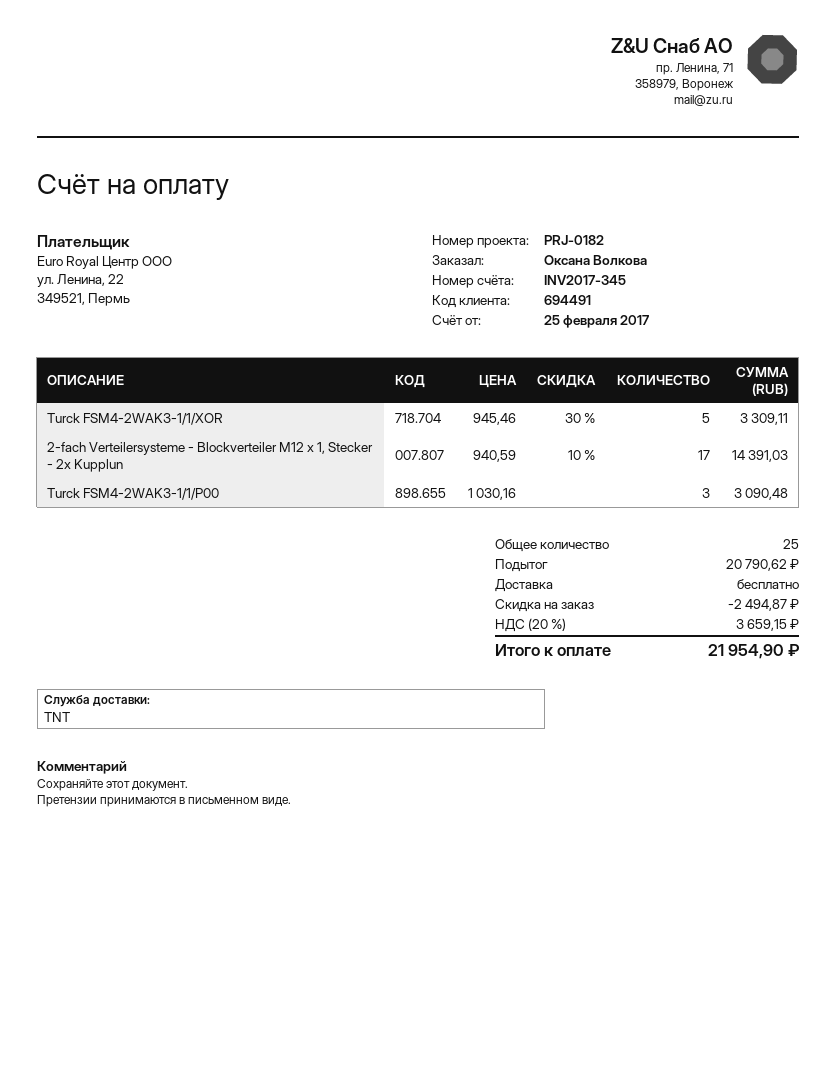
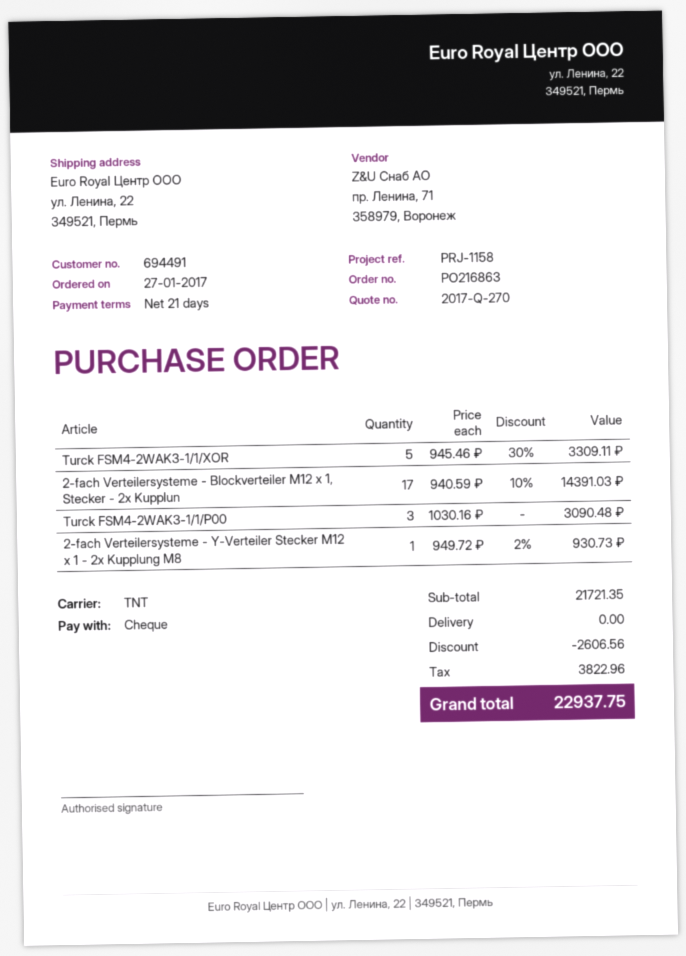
reference: PRJ-0182 -> PRJ-1158
2-fach Verteilersysteme - Y-Verteiler Stecker M12 x 1 - 2x Kupplung M8: none -> 1 x 949.72 - 2% = 930.73
subtotal: 20790.62 -> 21721.35
discount: 2494.87 -> 2606.56
tax: 3659.15 -> 3822.96
total: 21954.90 -> 22937.75

